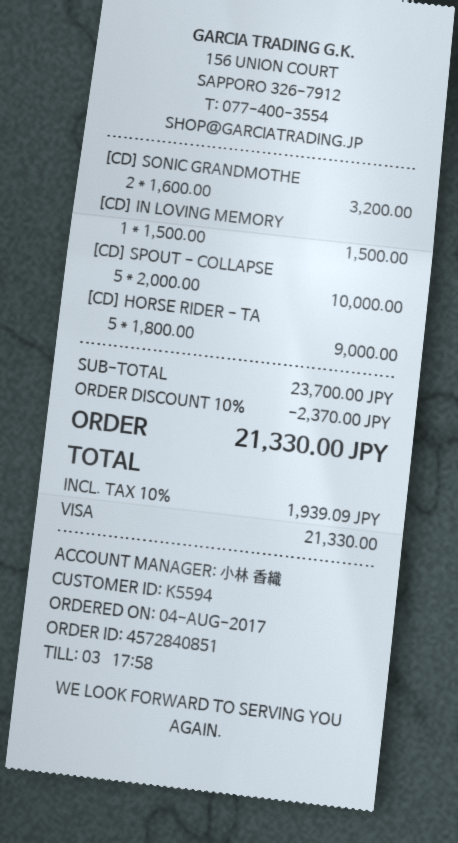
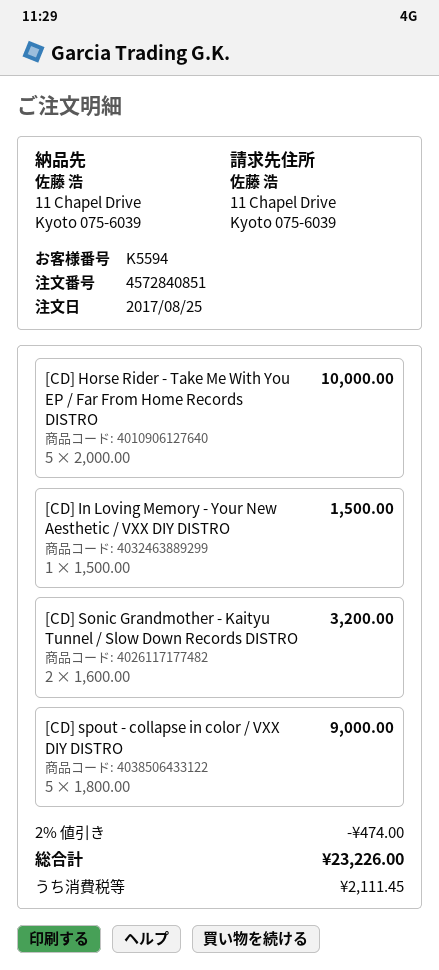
order date: 2017-08-04 -> 2017-08-25
[CD] SPOUT - COLLAPSE: 5 x 2000.00 = 10000.00 -> 5 x 1800.00 = 9000.00
[CD] HORSE RIDER - TA: 5 x 1800.00 = 9000.00 -> 5 x 2000.00 = 10000.00
discount: 10% = 2370.00 -> 2% = 474.00
tax: 1939.09 -> 2111.45
total: 21330.00 -> 23226.00

